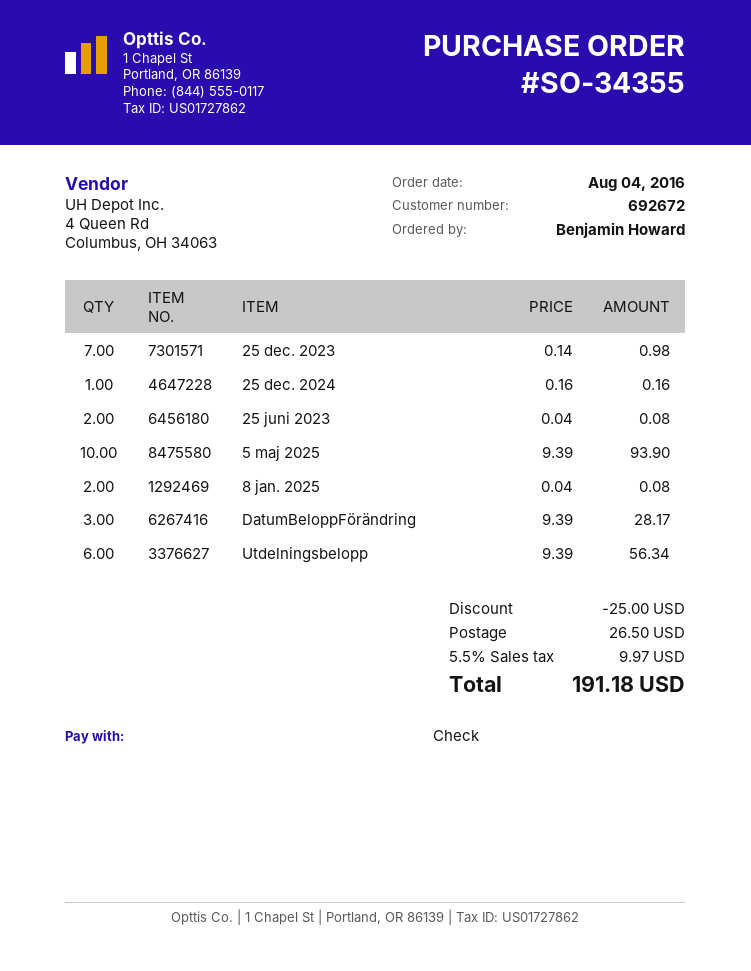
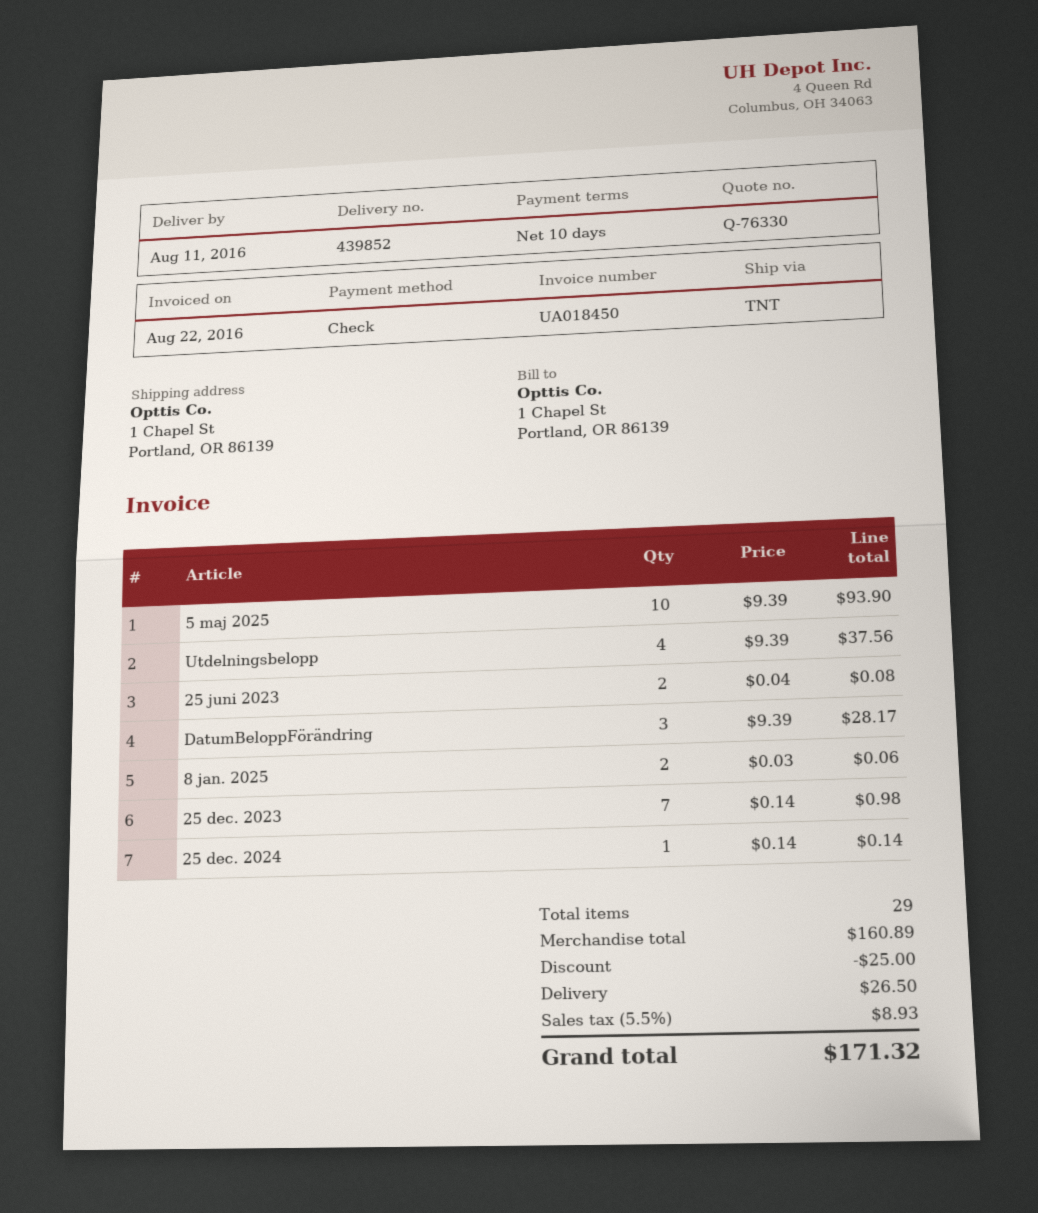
25 dec. 2024: 1 x 0.16 = 0.16 -> 1 x 0.14 = 0.14
8 jan. 2025: 2 x 0.04 = 0.08 -> 2 x 0.03 = 0.06
Utdelningsbelopp: 6 x 9.39 = 56.34 -> 4 x 9.39 = 37.56
tax: 5.5% = 9.97 -> 5.5% = 8.93
total: 191.18 -> 171.32

